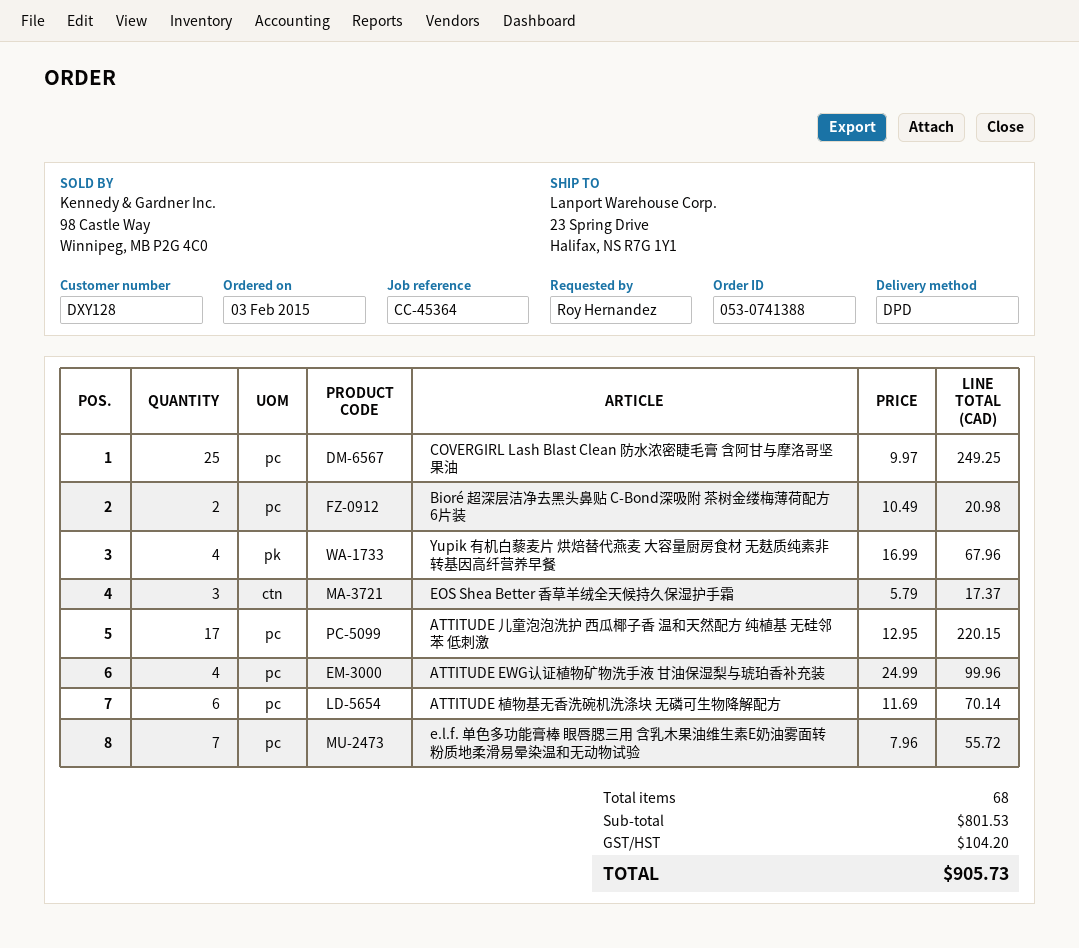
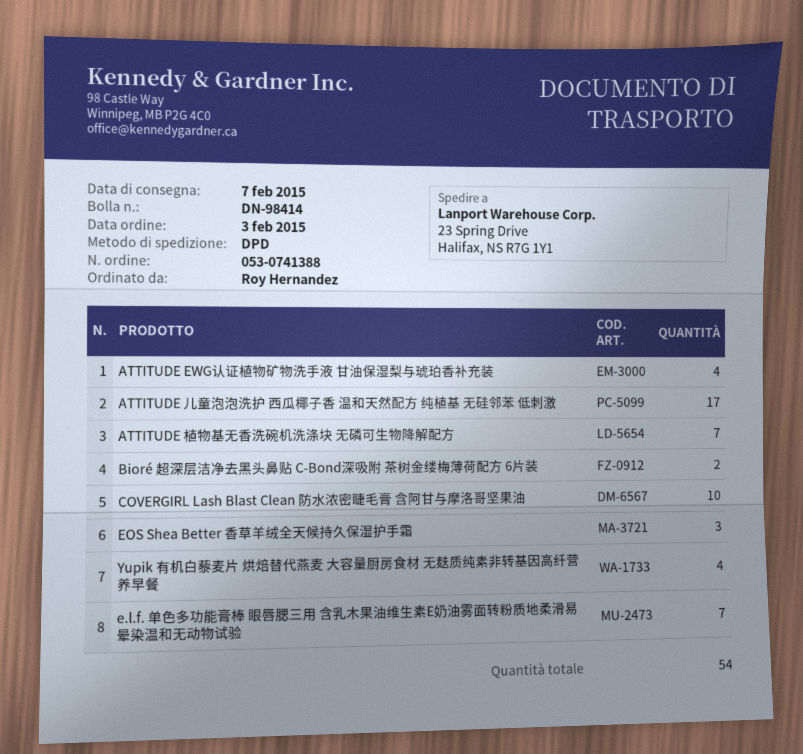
COVERGIRL Lash Blast Clean 防水浓密睫毛膏 含阿甘与摩洛哥坚果油: 25 -> 10
ATTITUDE 植物基无香洗碗机洗涤块 无磷可生物降解配方: 6 -> 7
total quantity: 68 -> 54

